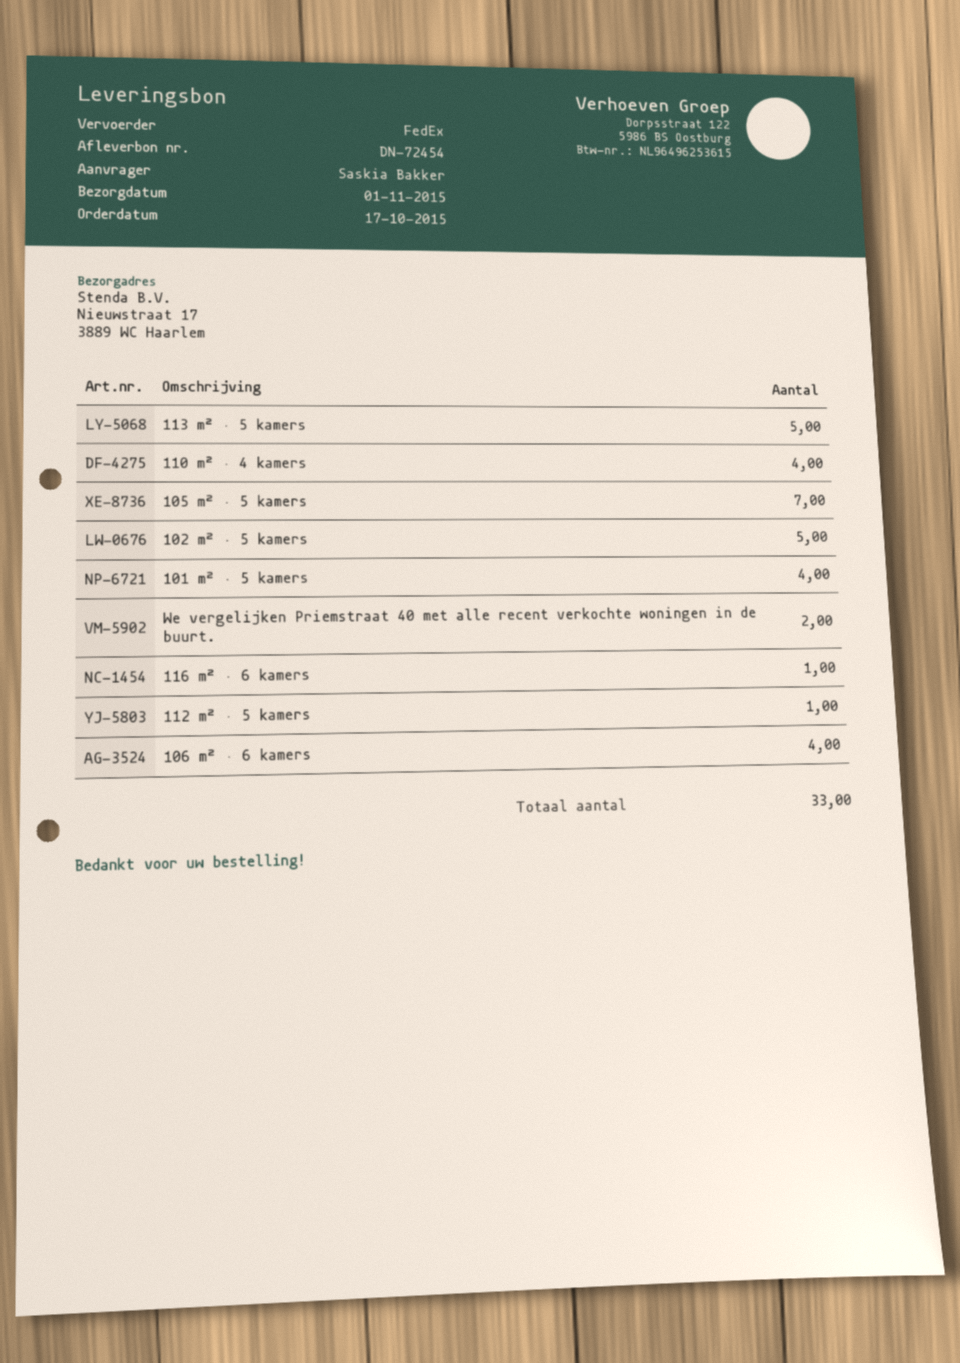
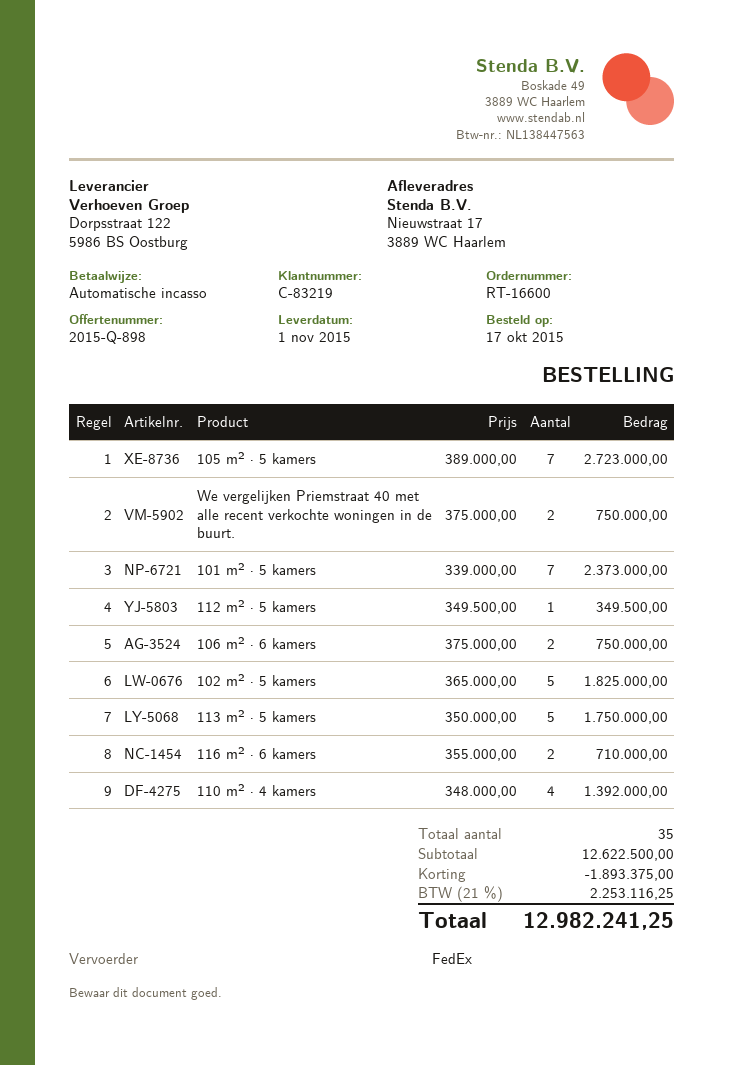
101 m² · 5 kamers: 4 -> 7
116 m² · 6 kamers: 1 -> 2
106 m² · 6 kamers: 4 -> 2
total quantity: 33 -> 35

